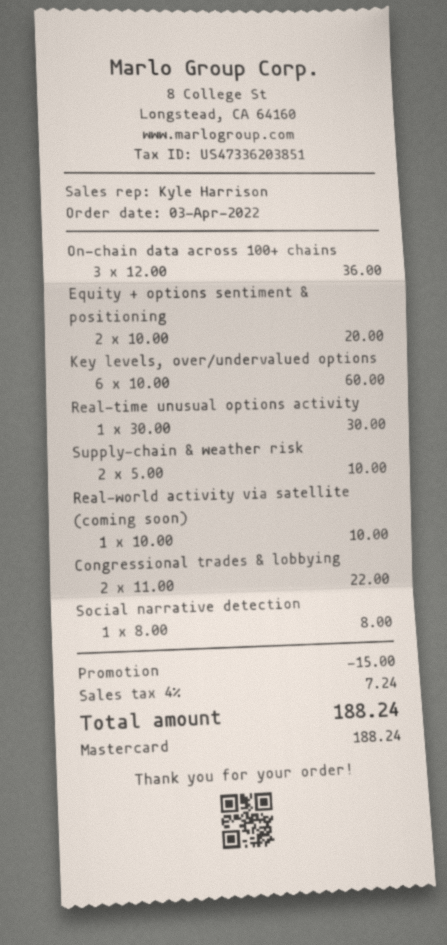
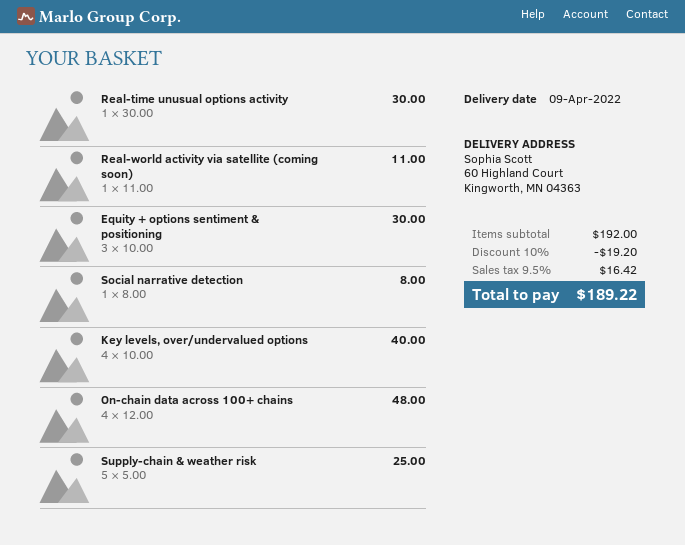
On-chain data across 100+ chains: 3 x 12.00 = 36.00 -> 4 x 12.00 = 48.00
Equity + options sentiment & positioning: 2 x 10.00 = 20.00 -> 3 x 10.00 = 30.00
Key levels, over/undervalued options: 6 x 10.00 = 60.00 -> 4 x 10.00 = 40.00
Supply-chain & weather risk: 2 x 5.00 = 10.00 -> 5 x 5.00 = 25.00
Real-world activity via satellite (coming soon): 1 x 10.00 = 10.00 -> 1 x 11.00 = 11.00
Congressional trades & lobbying: 2 x 11.00 = 22.00 -> none
discount: 15.00 -> 19.20
tax: 4% = 7.24 -> 9.5% = 16.42
total: 188.24 -> 189.22

